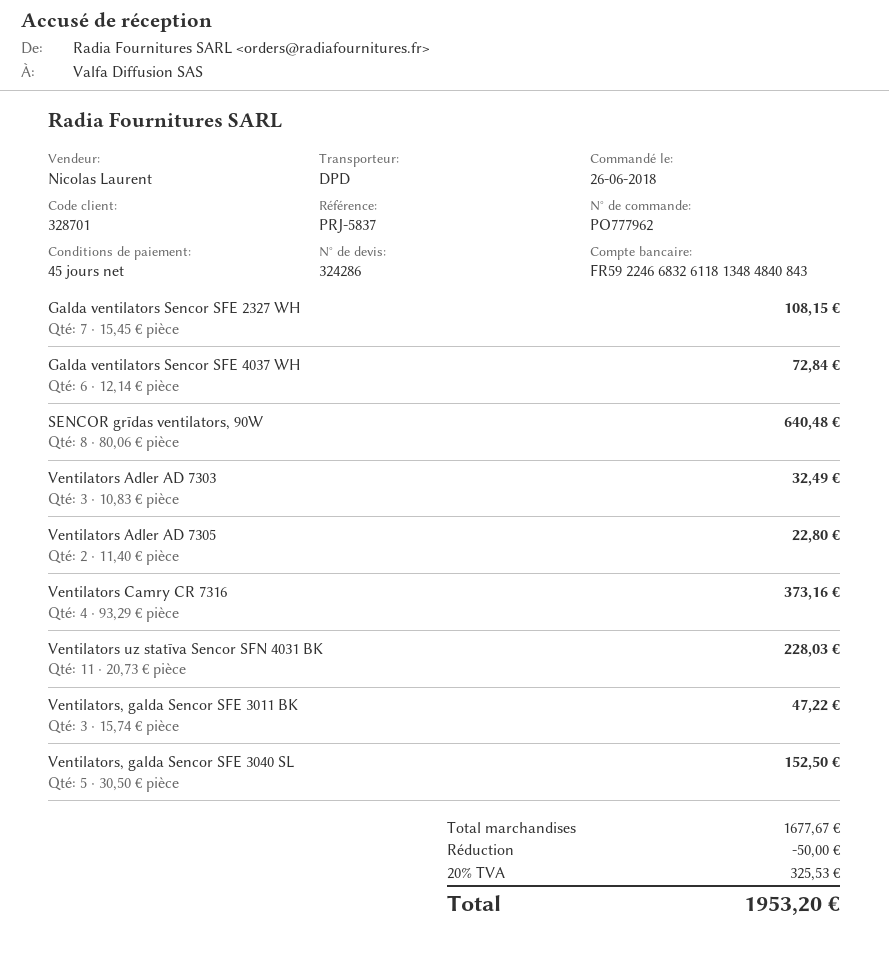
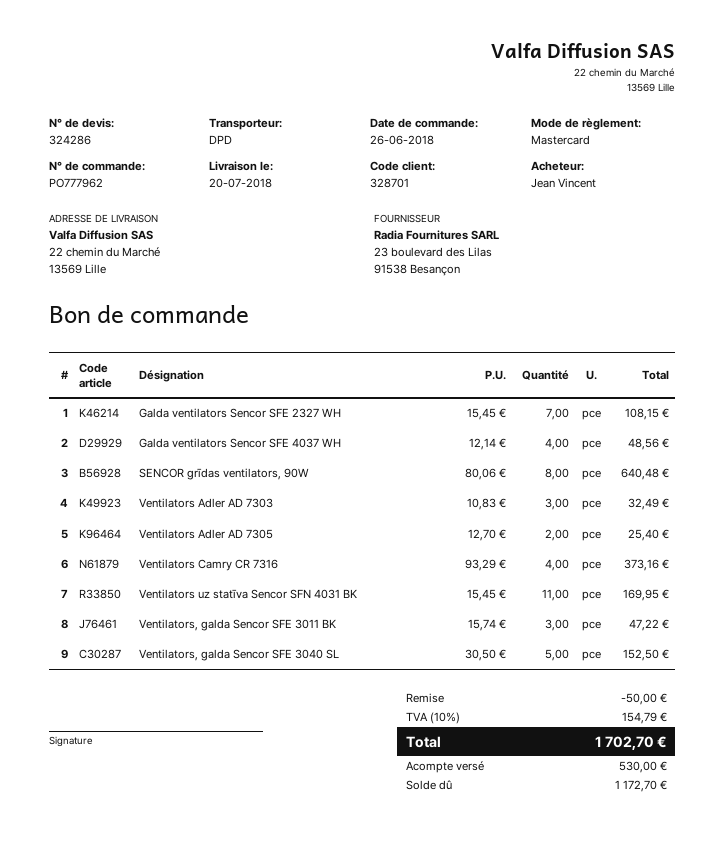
Galda ventilators Sencor SFE 4037 WH: 6 x 12.14 = 72.84 -> 4 x 12.14 = 48.56
Ventilators Adler AD 7305: 2 x 11.40 = 22.80 -> 2 x 12.70 = 25.40
Ventilators uz statīva Sencor SFN 4031 BK: 11 x 20.73 = 228.03 -> 11 x 15.45 = 169.95
tax: 20% = 325.53 -> 10% = 154.79
total: 1953.20 -> 1702.70

